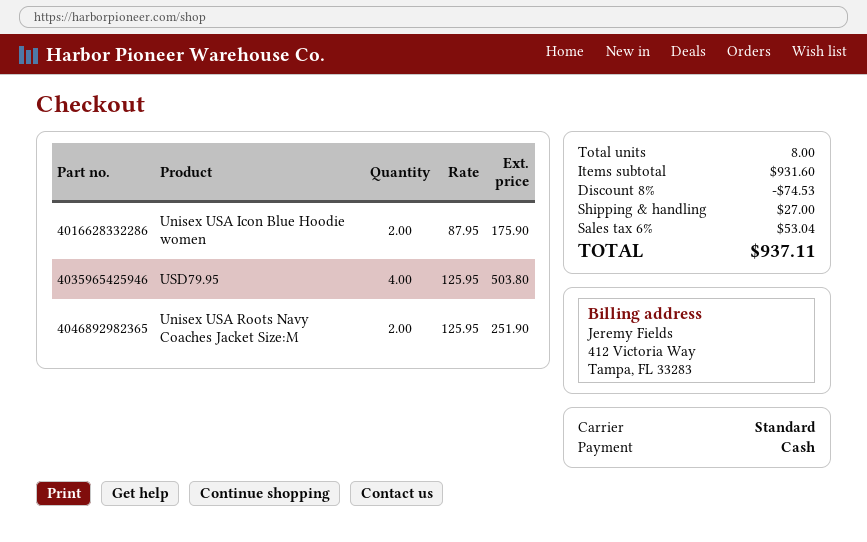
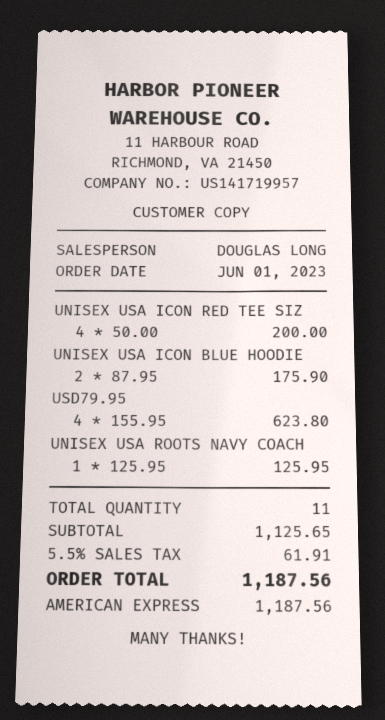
payment method: cash -> American Express
USD79.95: 4 x 125.95 = 503.80 -> 4 x 155.95 = 623.80
Unisex USA Roots Navy Coaches Jacket Size:M: 2 x 125.95 = 251.90 -> 1 x 125.95 = 125.95
UNISEX USA ICON RED TEE SIZ: none -> 4 x 50.00 = 200.00
total quantity: 8 -> 11
subtotal: 931.60 -> 1125.65
discount: 8% = 74.53 -> none
shipping: 27.00 -> none
tax: 6% = 53.04 -> 5.5% = 61.91
total: 937.11 -> 1187.56

